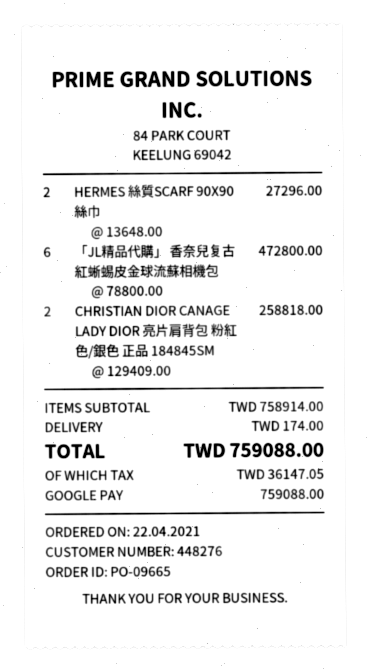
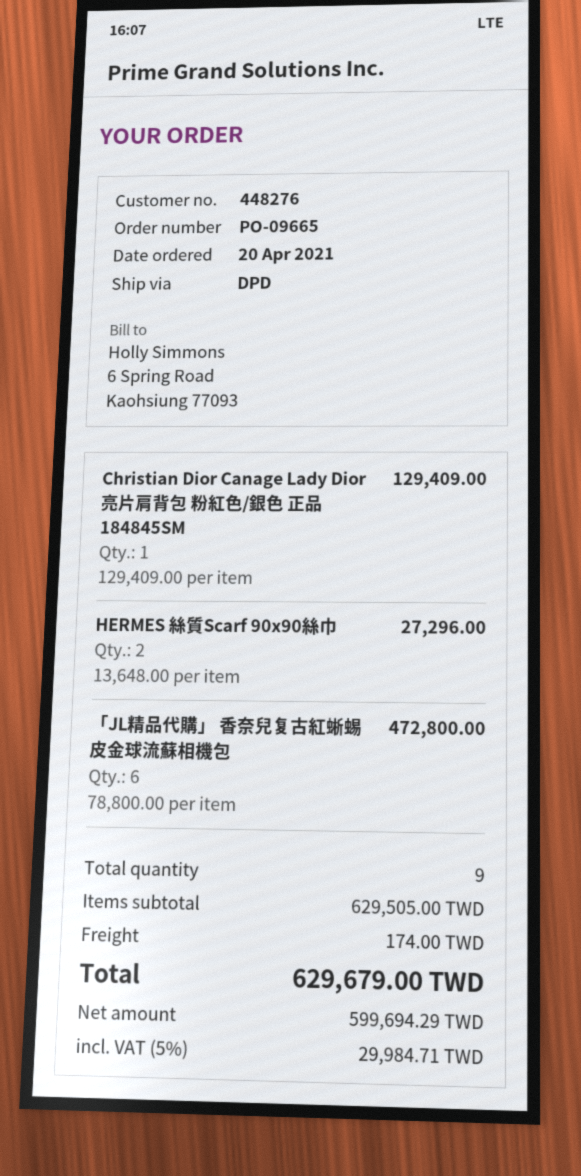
order date: 2021-04-22 -> 2021-04-20
CHRISTIAN DIOR CANAGE LADY DIOR 亮片肩背包 粉紅色/銀色 正品 184845SM: 2 x 129409.00 = 258818.00 -> 1 x 129409.00 = 129409.00
subtotal: 758914.00 -> 629505.00
tax: 36147.05 -> 29984.71
total: 759088.00 -> 629679.00

